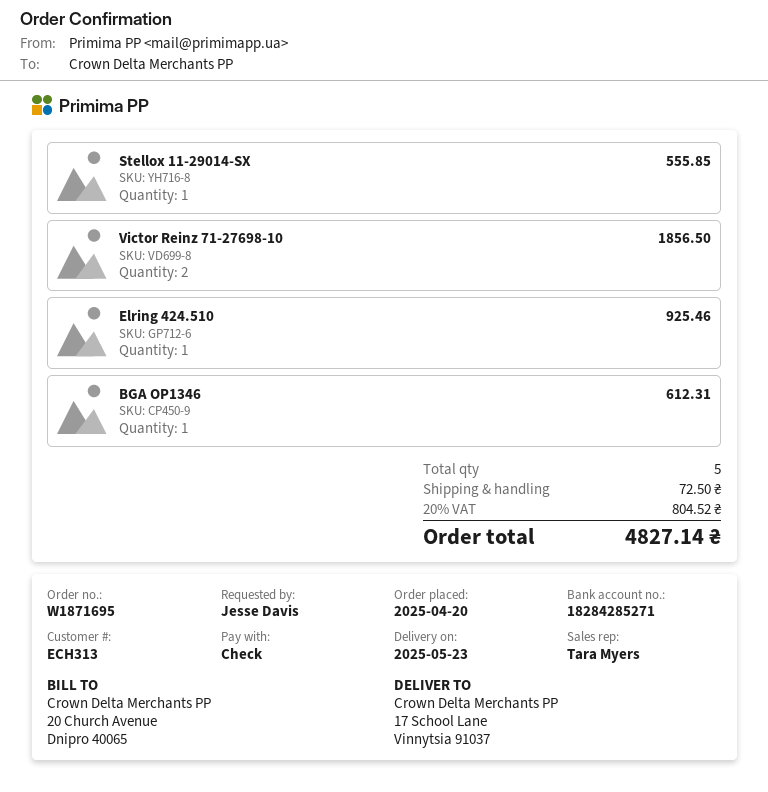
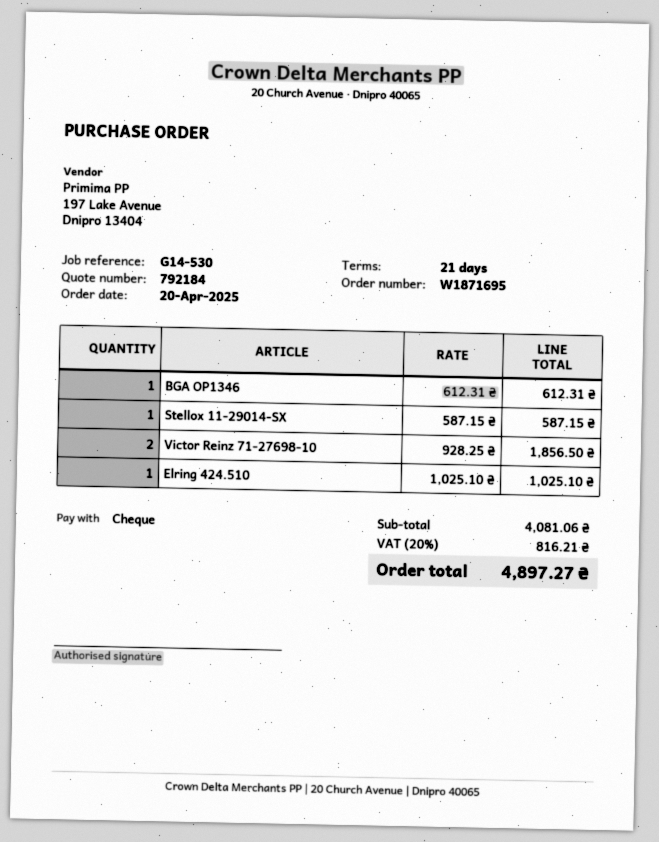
Stellox 11-29014-SX: 1 for 555.85 -> 1 for 587.15
Elring 424.510: 1 for 925.46 -> 1 for 1025.10
shipping: 72.50 -> none
tax: 20% = 804.52 -> 20% = 816.21
total: 4827.14 -> 4897.27

